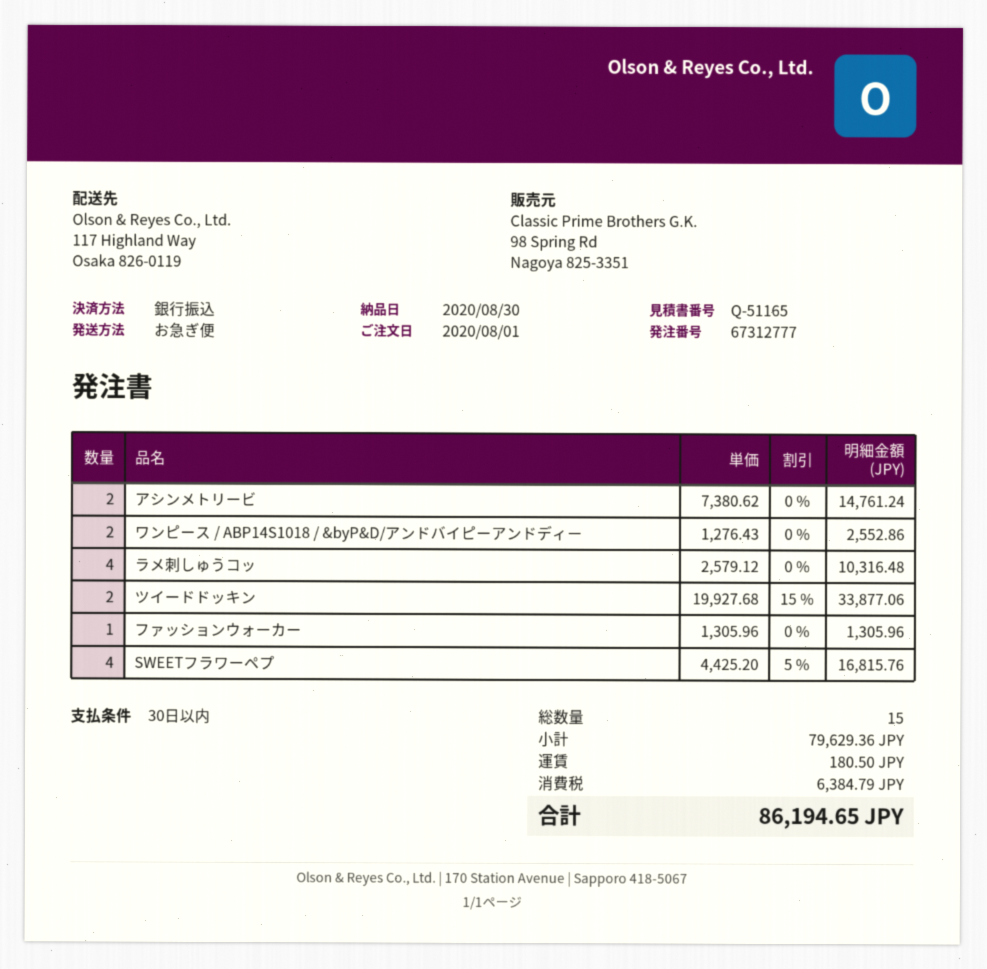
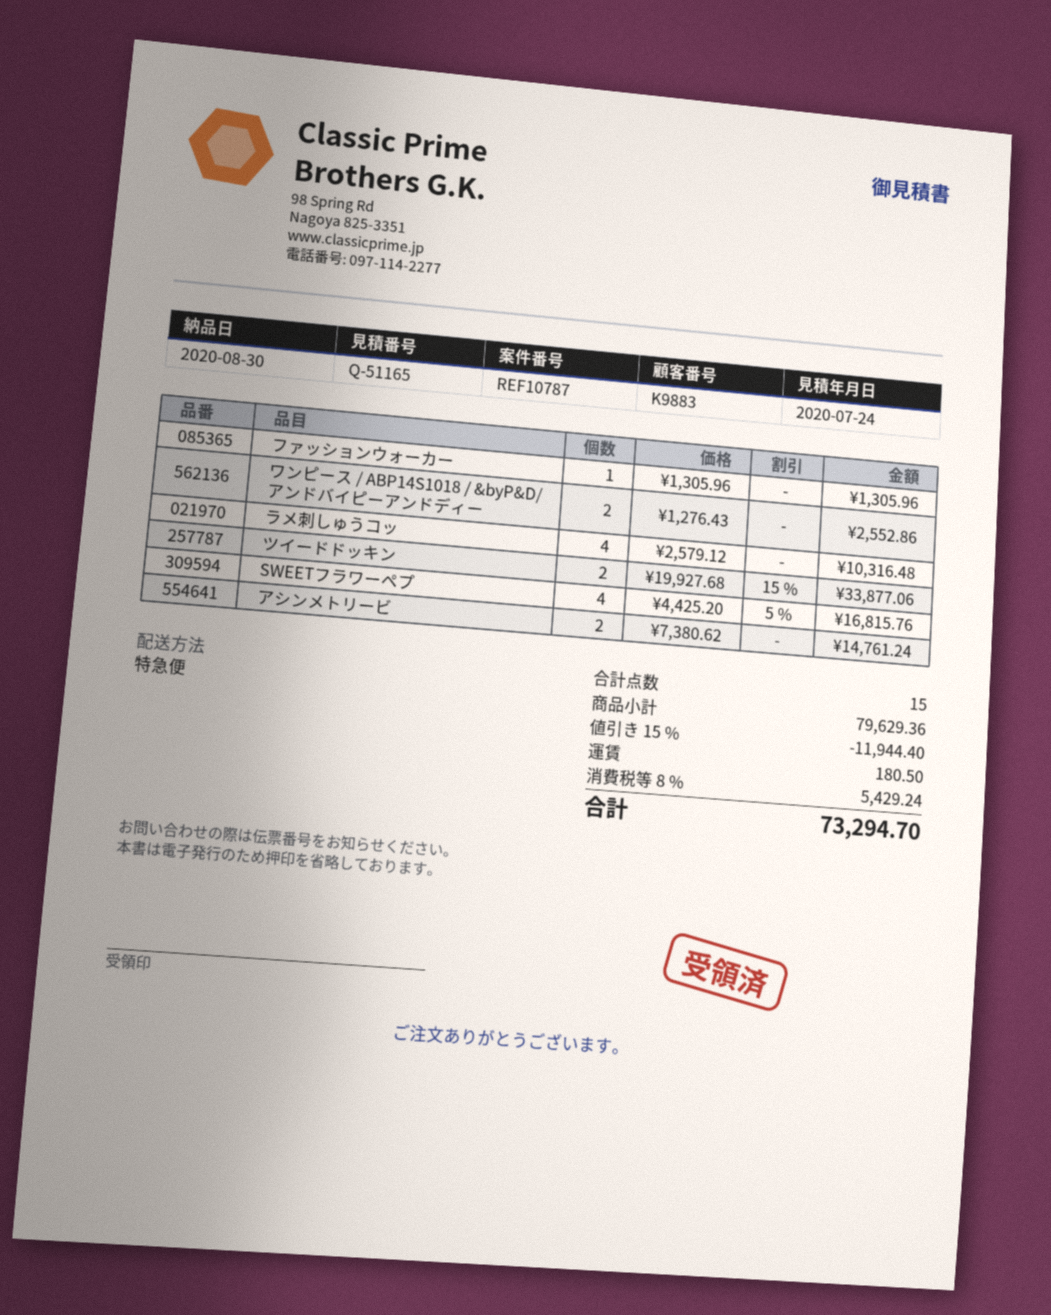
discount: none -> 15% = 11944.40
tax: 6384.79 -> 5429.24
total: 86194.65 -> 73294.70

